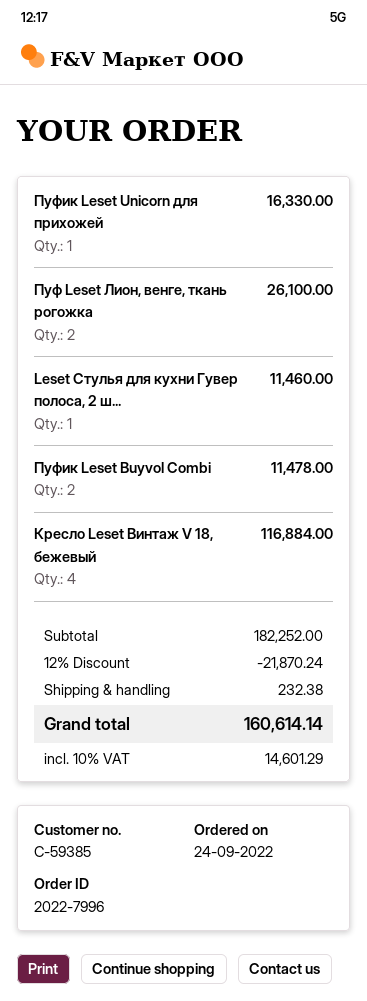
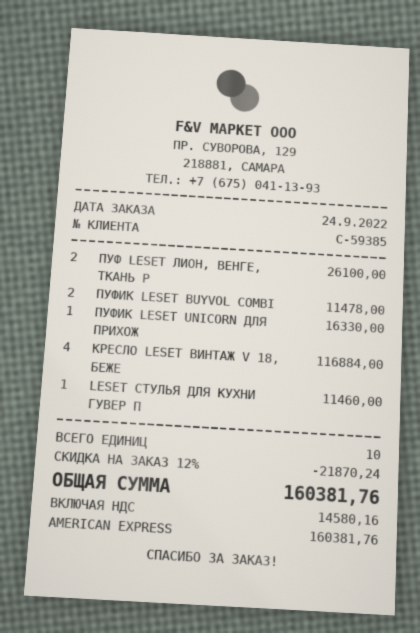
shipping: 232.38 -> none
tax: 14601.29 -> 14580.16
total: 160614.14 -> 160381.76

